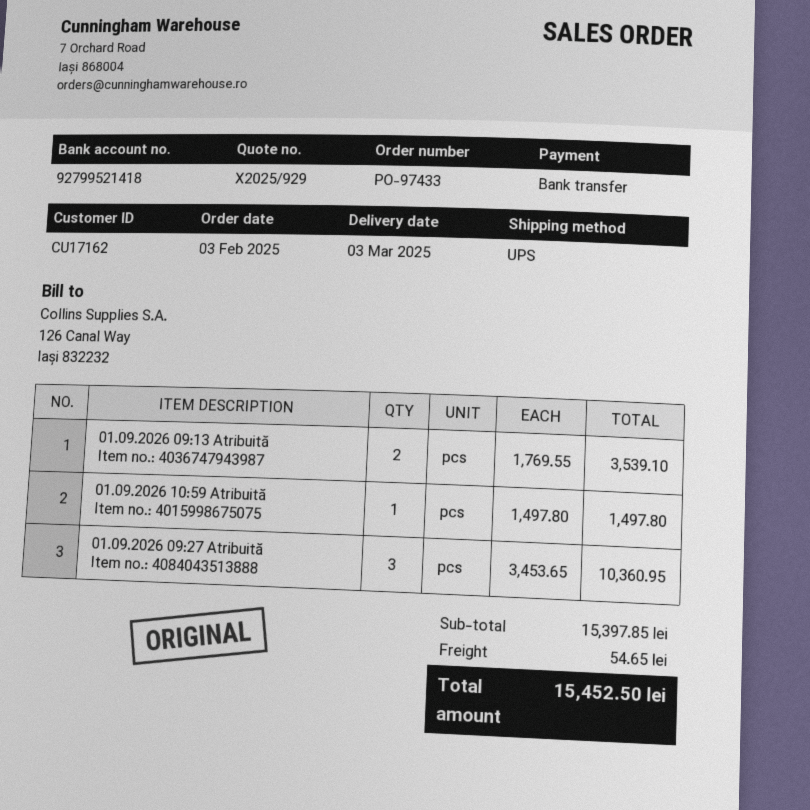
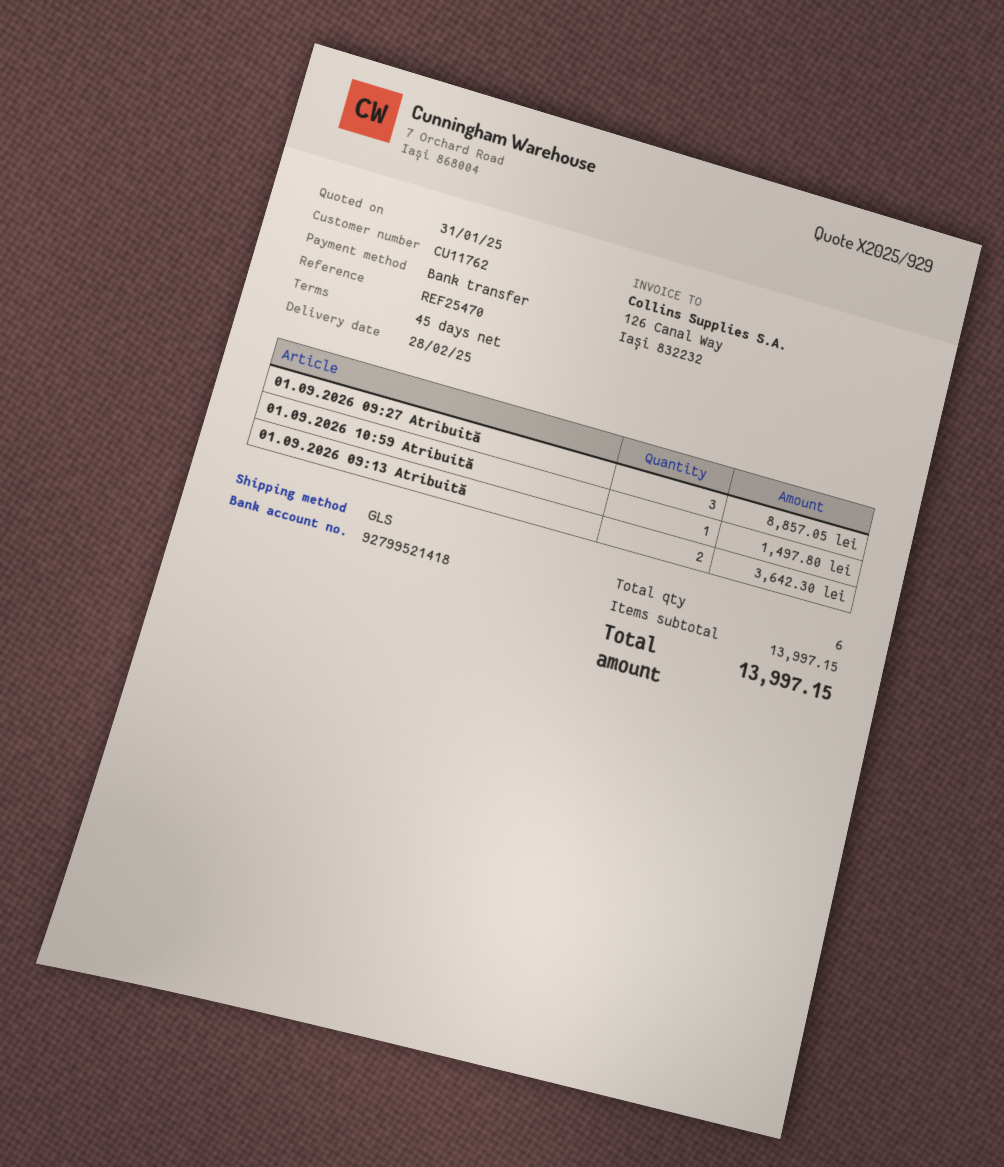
delivery date: 2025-03-03 -> 2025-02-28
customer number: CU17162 -> CU11762
shipping method: UPS -> GLS
01.09.2026 09:13 Atribuită: 2 for 3539.10 -> 2 for 3642.30
01.09.2026 09:27 Atribuită: 3 for 10360.95 -> 3 for 8857.05
subtotal: 15397.85 -> 13997.15
shipping: 54.65 -> none
total: 15452.50 -> 13997.15

